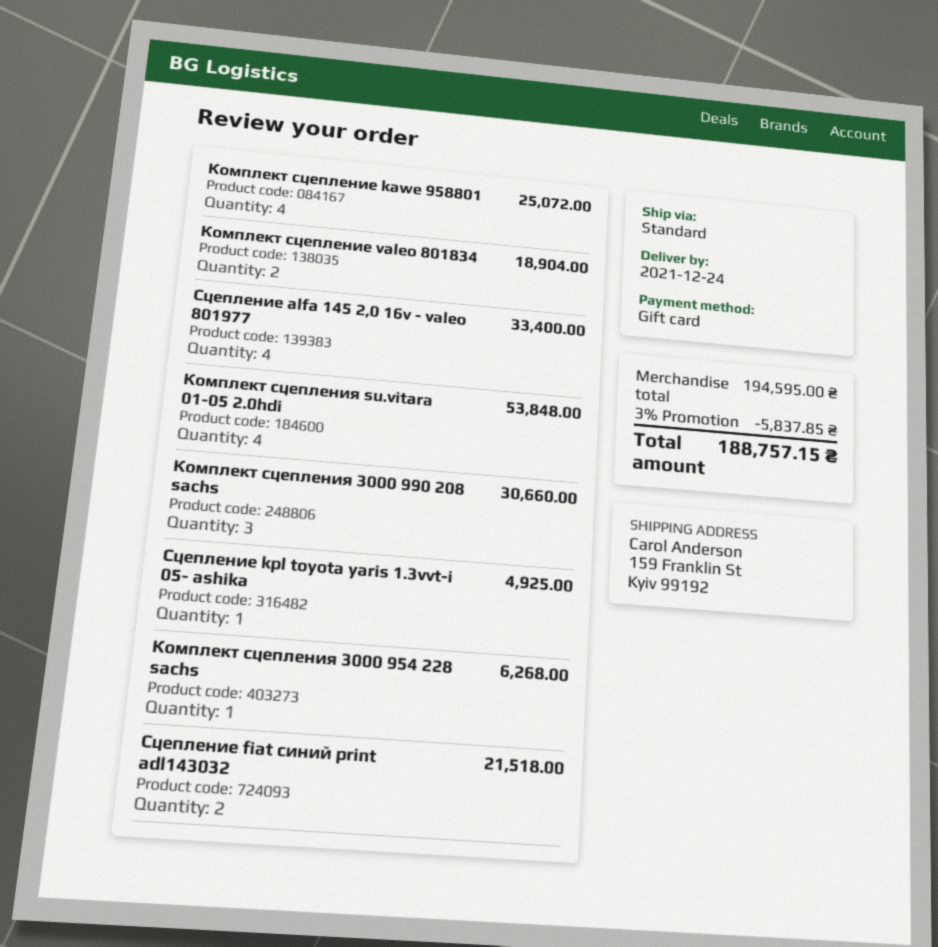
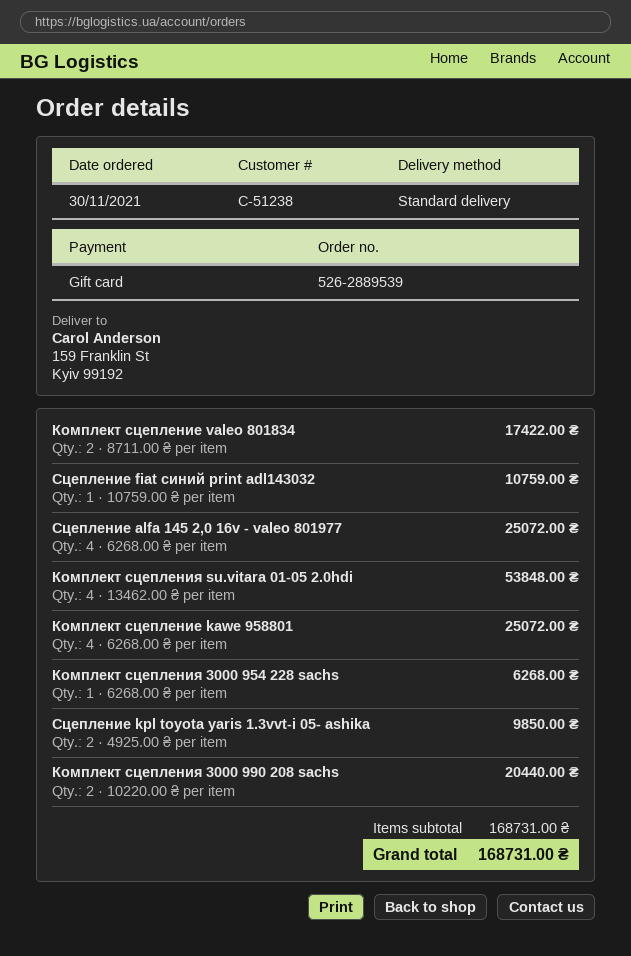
Комплект сцепление valeo 801834: 2 for 18904.00 -> 2 for 17422.00
Сцепление alfa 145 2,0 16v - valeo 801977: 4 for 33400.00 -> 4 for 25072.00
Комплект сцепления 3000 990 208 sachs: 3 for 30660.00 -> 2 for 20440.00
Сцепление kpl toyota yaris 1.3vvt-i 05- ashika: 1 for 4925.00 -> 2 for 9850.00
Сцепление fiat синий print adl143032: 2 for 21518.00 -> 1 for 10759.00
subtotal: 194595.00 -> 168731.00
discount: 3% = 5837.85 -> none
total: 188757.15 -> 168731.00

